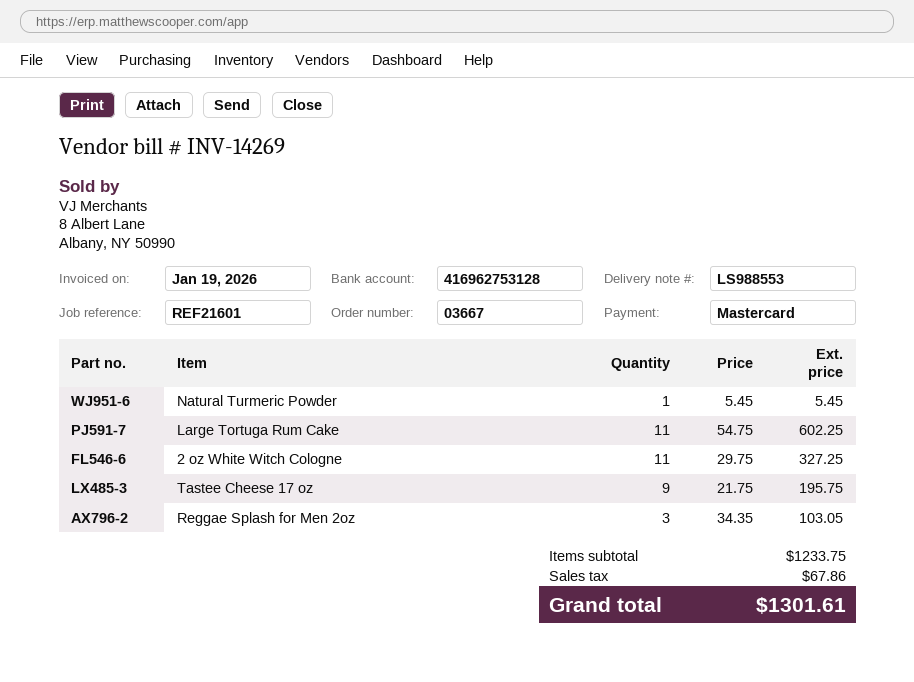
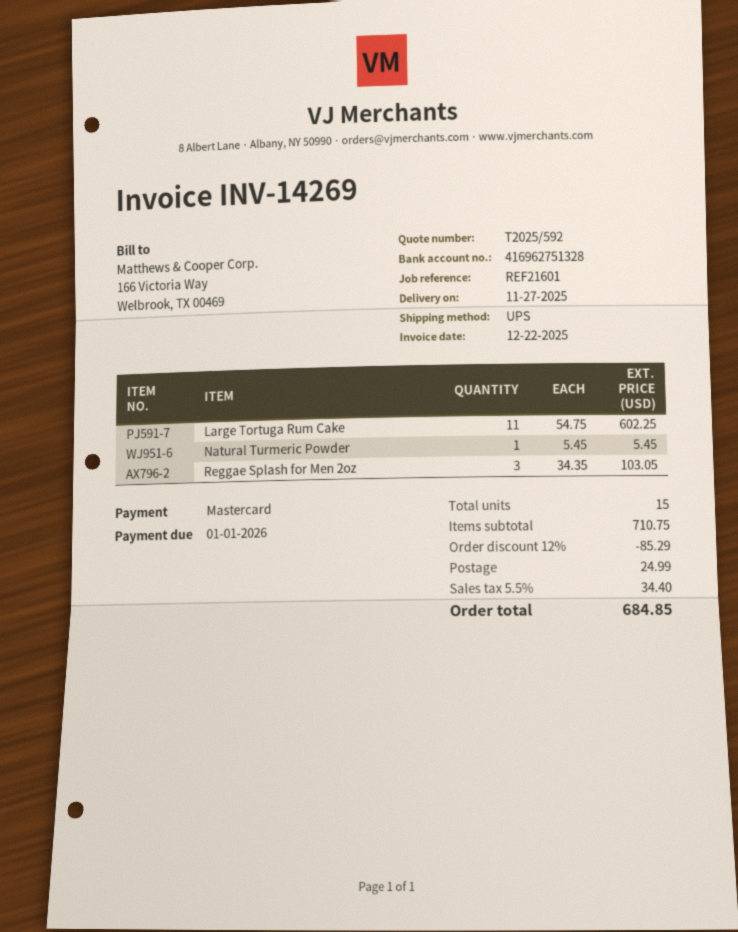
invoice date: 2026-01-19 -> 2025-12-22
bank account: 416962753128 -> 416962751328
2 oz White Witch Cologne: 11 x 29.75 = 327.25 -> none
Tastee Cheese 17 oz: 9 x 21.75 = 195.75 -> none
subtotal: 1233.75 -> 710.75
discount: none -> 12% = 85.29
shipping: none -> 24.99
tax: 67.86 -> 34.40
total: 1301.61 -> 684.85

